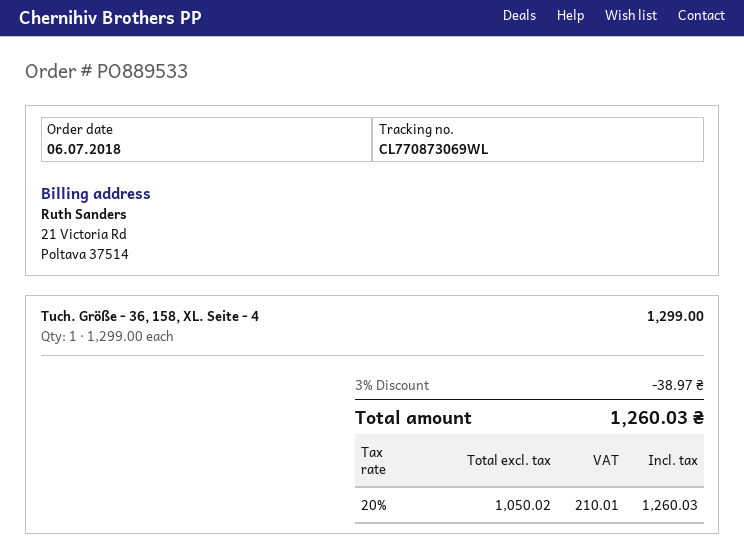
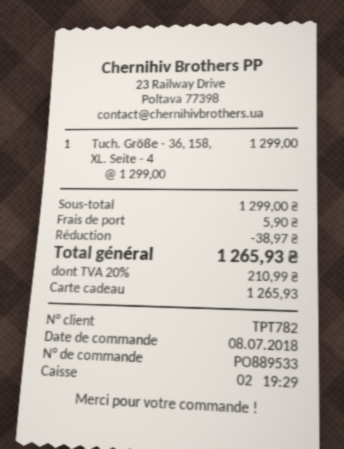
order date: 2018-07-06 -> 2018-07-08
shipping: none -> 5.90
tax: 20% = 210.01 -> 20% = 210.99
total: 1260.03 -> 1265.93

